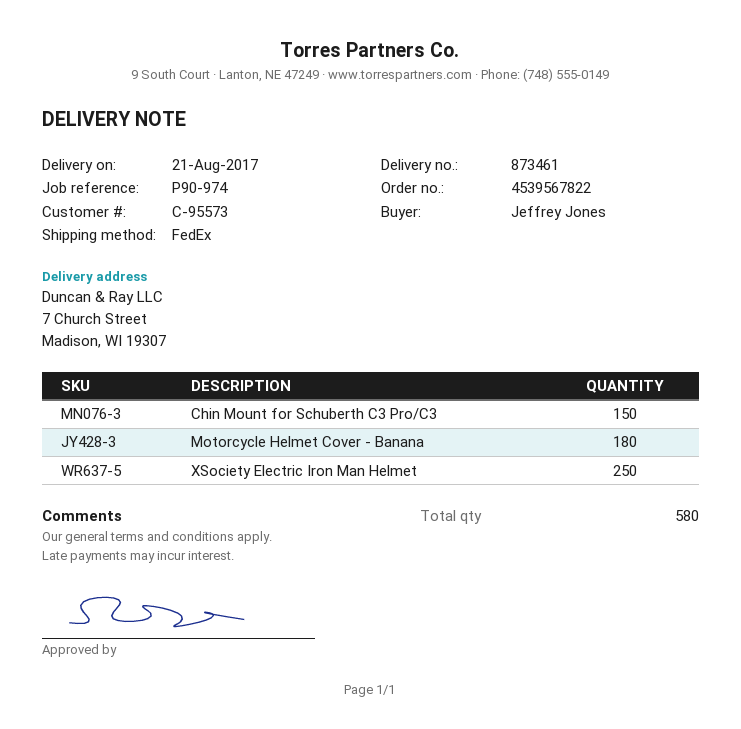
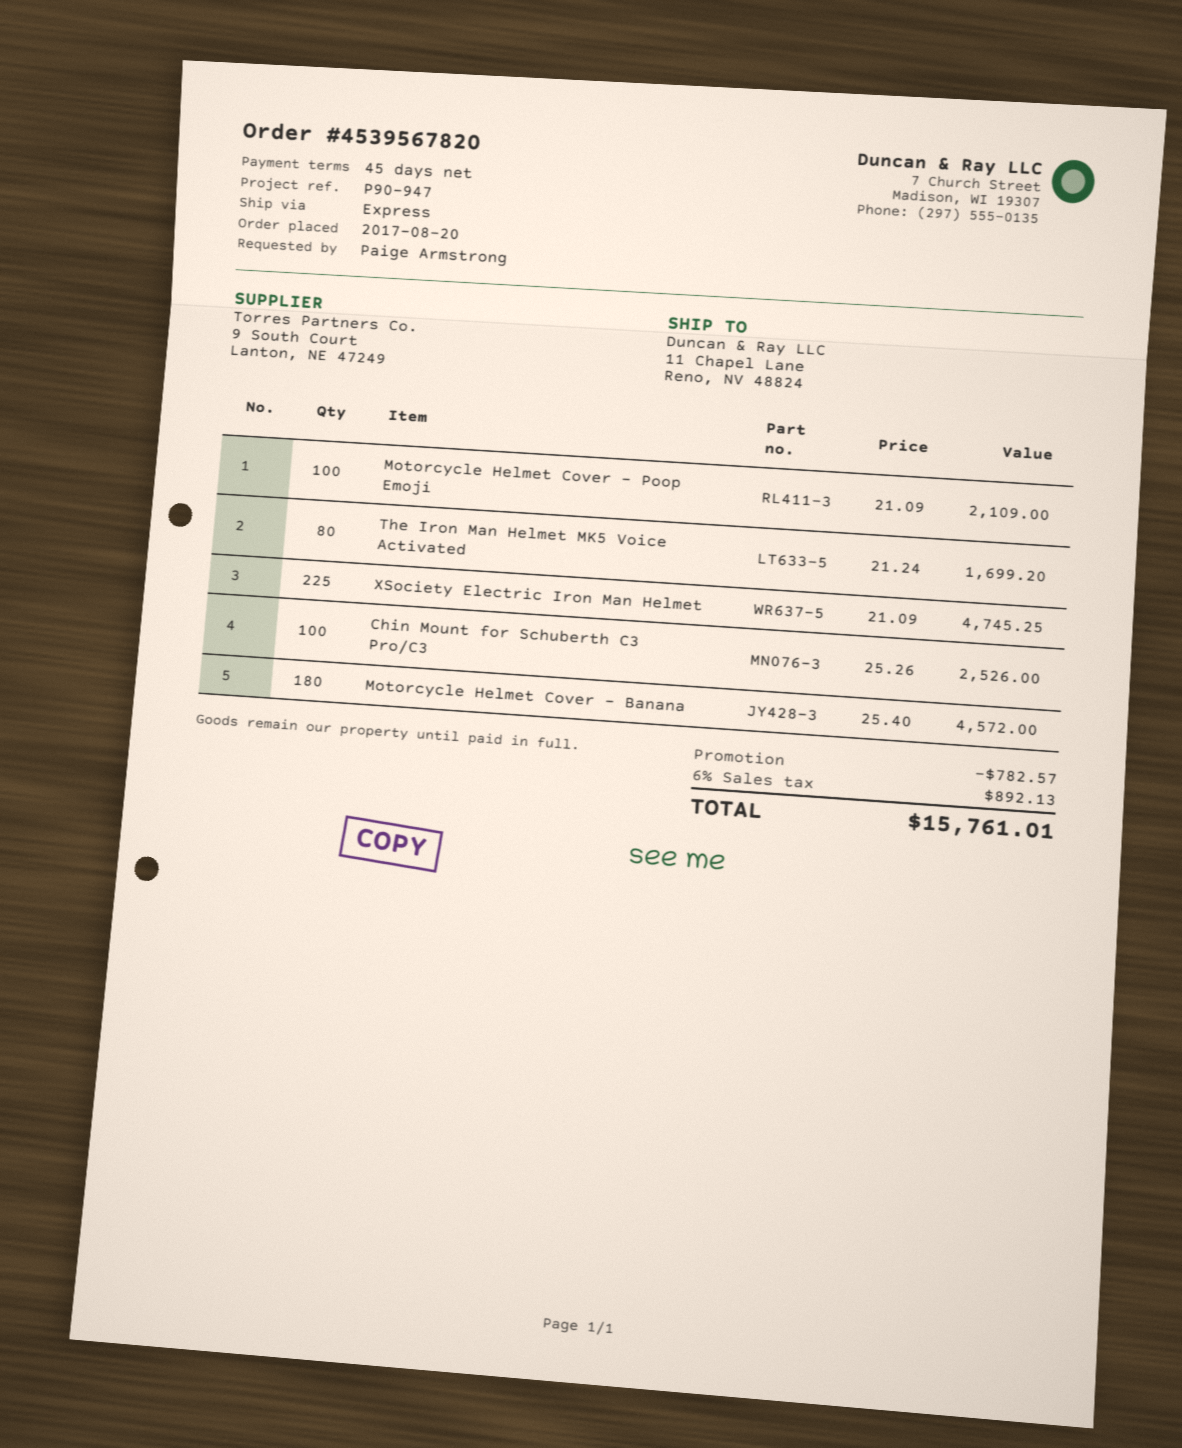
order number: 4539567822 -> 4539567820
reference: P90-974 -> P90-947
ordered by: Jeffrey Jones -> Paige Armstrong
shipping method: FedEx -> express
ship to: 7 Church Street, Madison, WI 19307 -> 11 Chapel Lane, Reno, NV 48824
Chin Mount for Schuberth C3 Pro/C3: 150 -> 100
XSociety Electric Iron Man Helmet: 250 -> 225
Motorcycle Helmet Cover - Poop Emoji: none -> 100
The Iron Man Helmet MK5 Voice Activated: none -> 80

